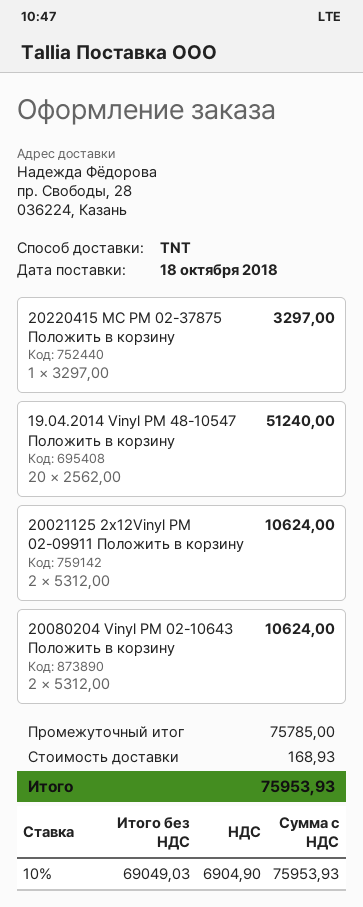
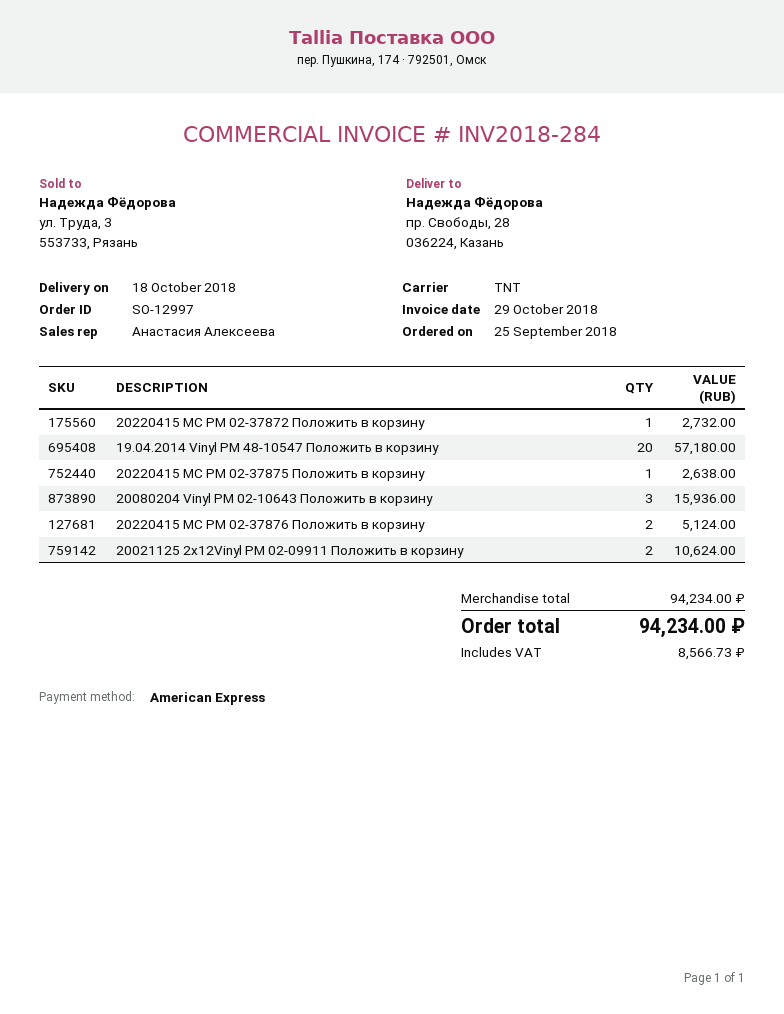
20220415 MC PM 02-37875 Положить в корзину: 1 for 3297.00 -> 1 for 2638.00
19.04.2014 Vinyl PM 48-10547 Положить в корзину: 20 for 51240.00 -> 20 for 57180.00
20080204 Vinyl PM 02-10643 Положить в корзину: 2 for 10624.00 -> 3 for 15936.00
20220415 MC PM 02-37872 Положить в корзину: none -> 1 for 2732.00
20220415 MC PM 02-37876 Положить в корзину: none -> 2 for 5124.00
subtotal: 75785.00 -> 94234.00
shipping: 168.93 -> none
tax: 6904.90 -> 8566.73
total: 75953.93 -> 94234.00

